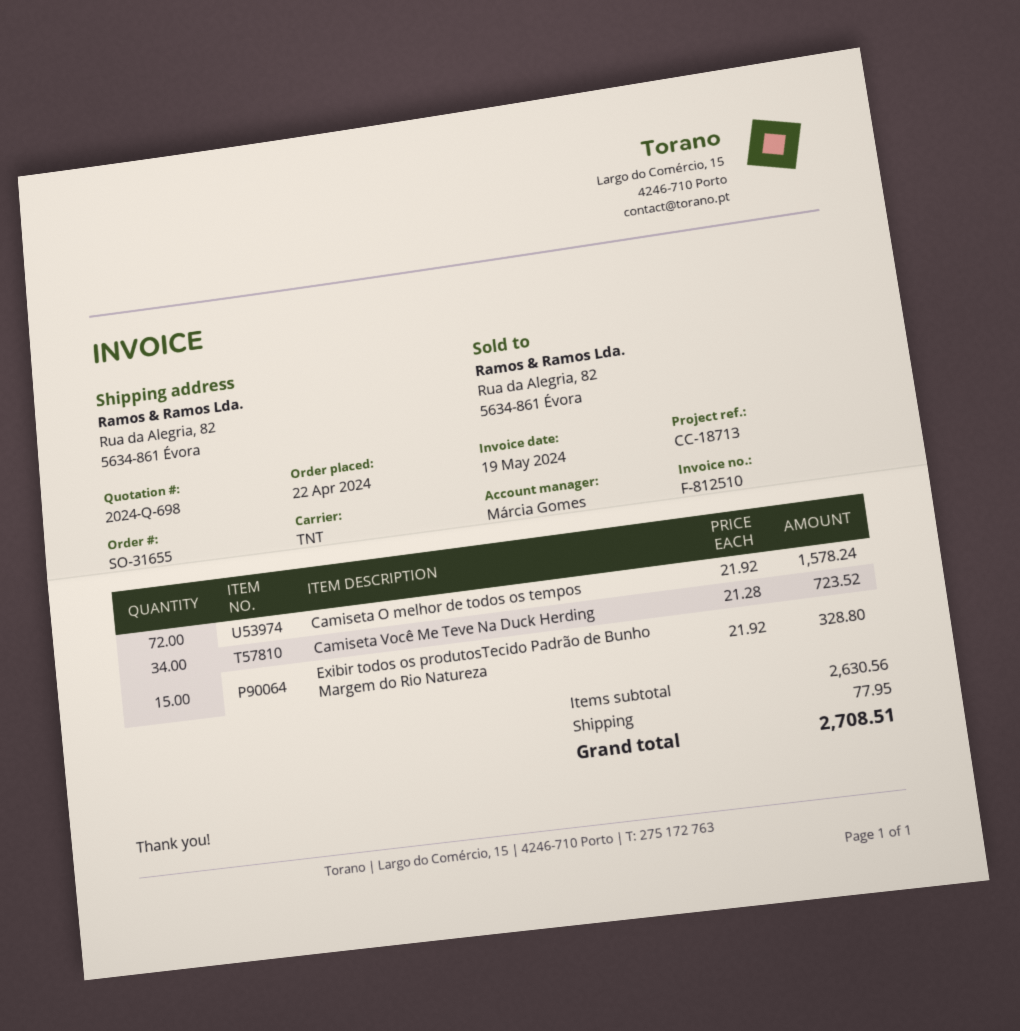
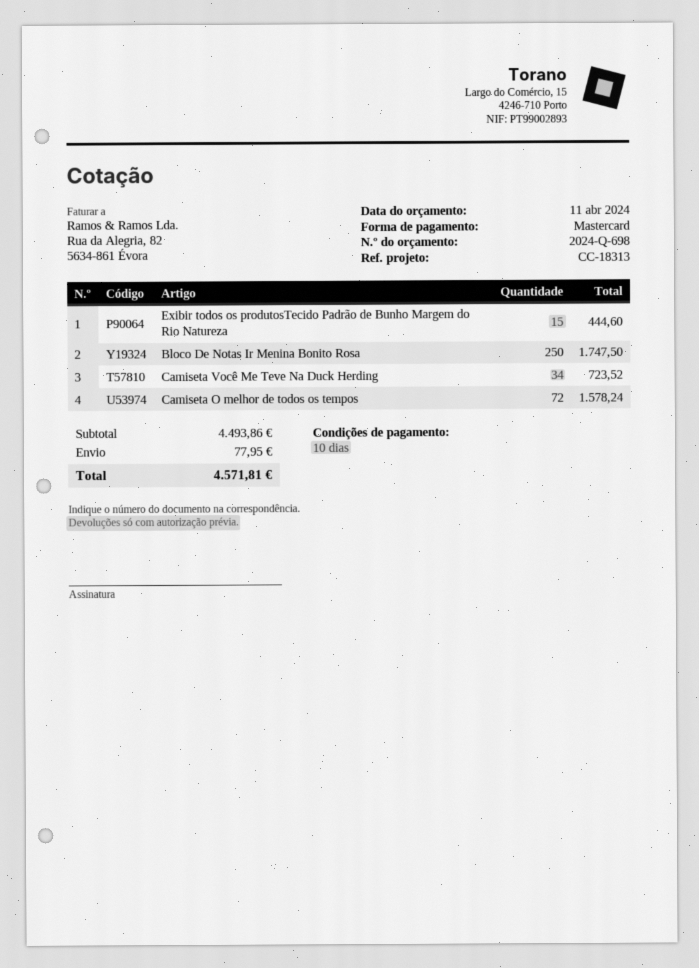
reference: CC-18713 -> CC-18313
Exibir todos os produtosTecido Padrão de Bunho Margem do Rio Natureza: 15 for 328.80 -> 15 for 444.60
Bloco De Notas Ir Menina Bonito Rosa: none -> 250 for 1747.50
subtotal: 2630.56 -> 4493.86
total: 2708.51 -> 4571.81

